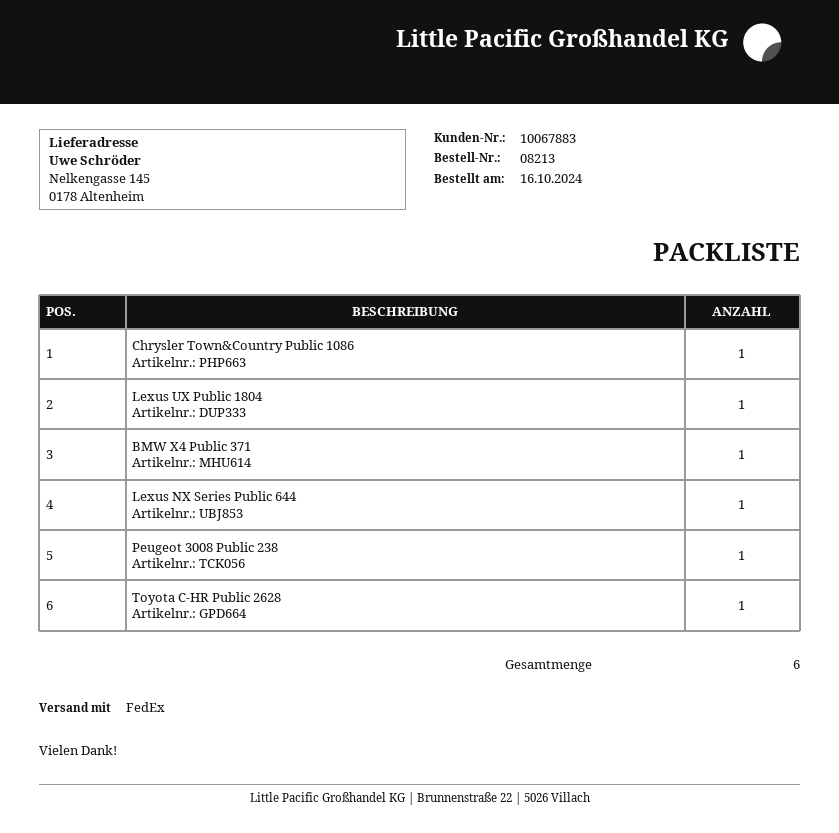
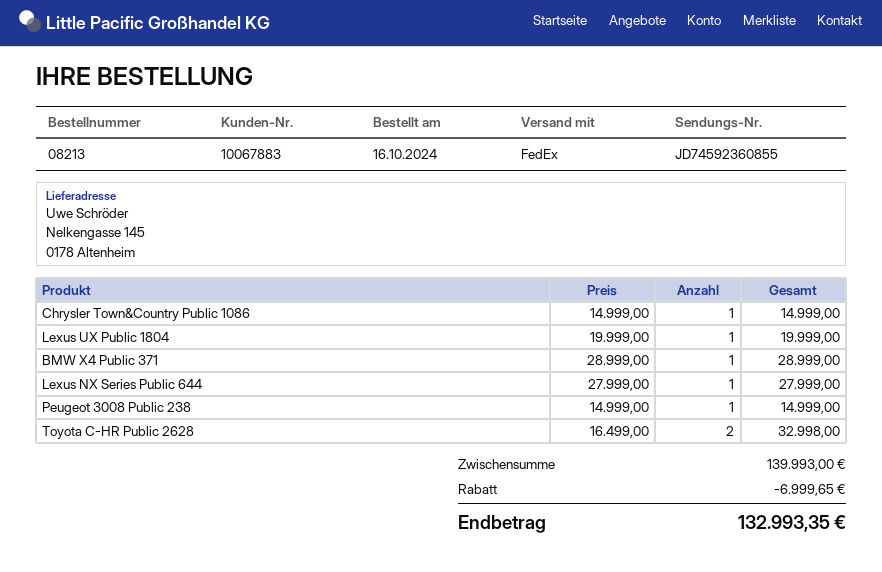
Toyota C-HR Public 2628: 1 -> 2

